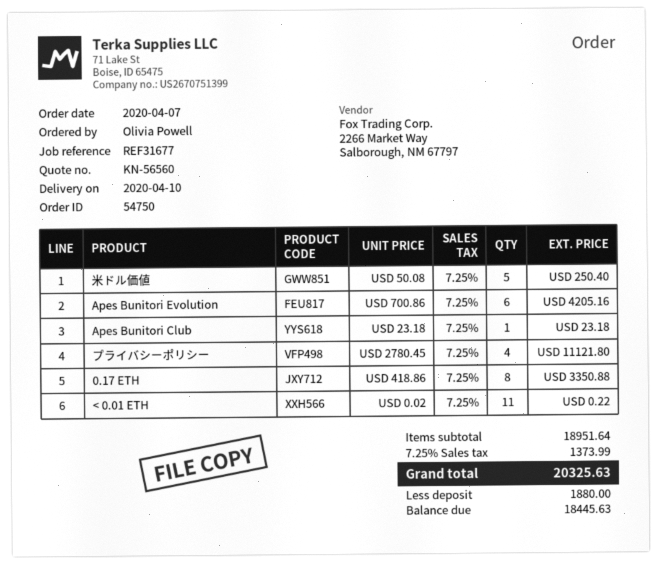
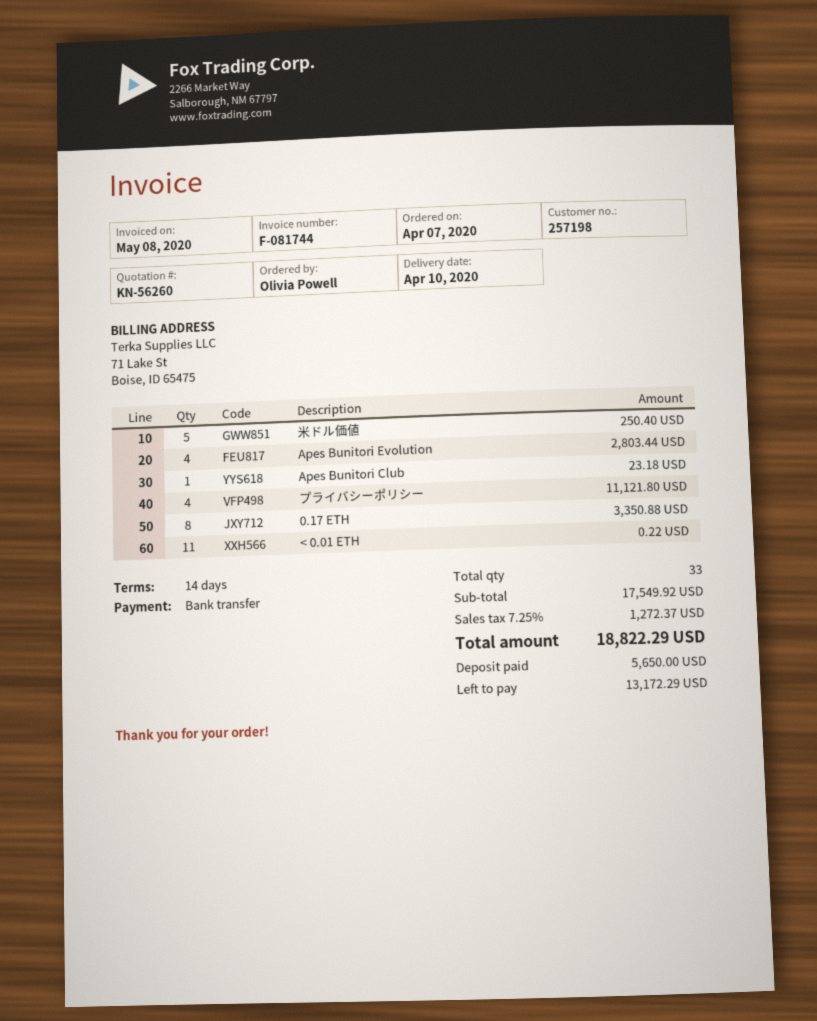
quote number: KN-56560 -> KN-56260
Apes Bunitori Evolution: 6 for 4205.16 -> 4 for 2803.44
subtotal: 18951.64 -> 17549.92
tax: 7.25% = 1373.99 -> 7.25% = 1272.37
total: 20325.63 -> 18822.29
deposit: 1880.00 -> 5650.00
balance: 18445.63 -> 13172.29

